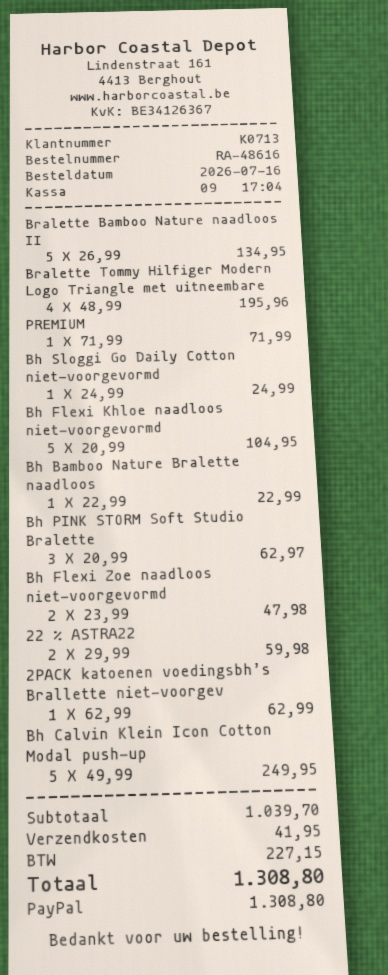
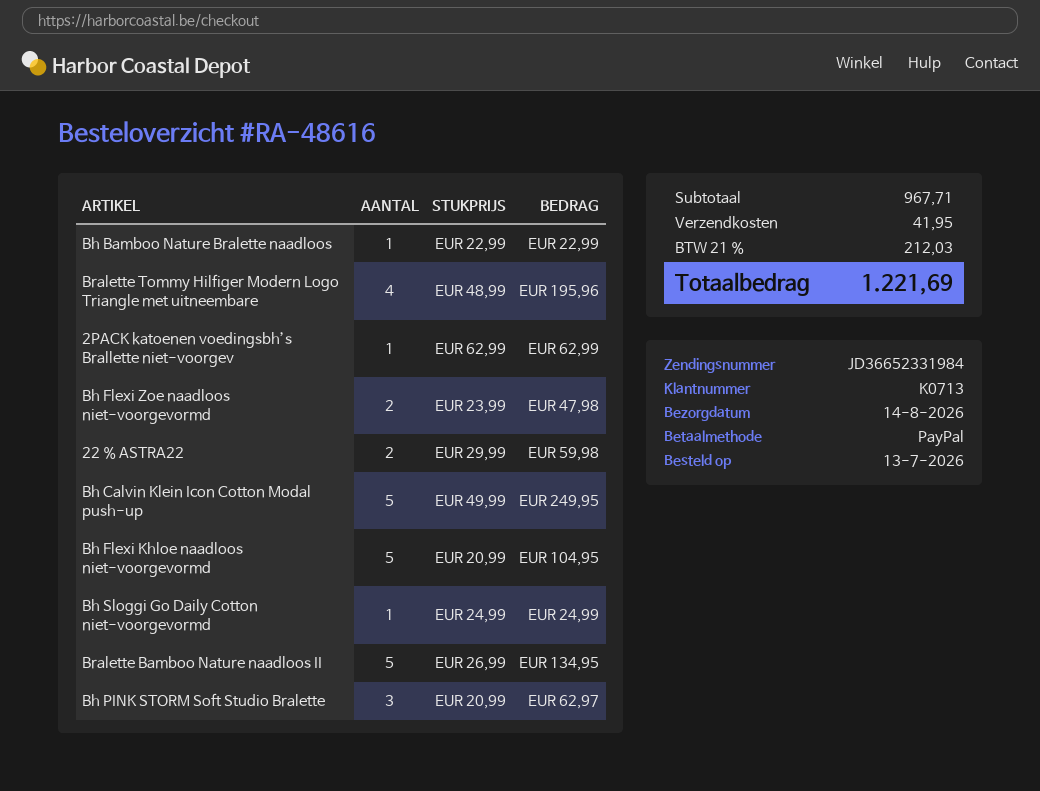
order date: 2026-07-16 -> 2026-07-13
PREMIUM: 1 x 71.99 = 71.99 -> none
subtotal: 1039.70 -> 967.71
tax: 227.15 -> 212.03
total: 1308.80 -> 1221.69

